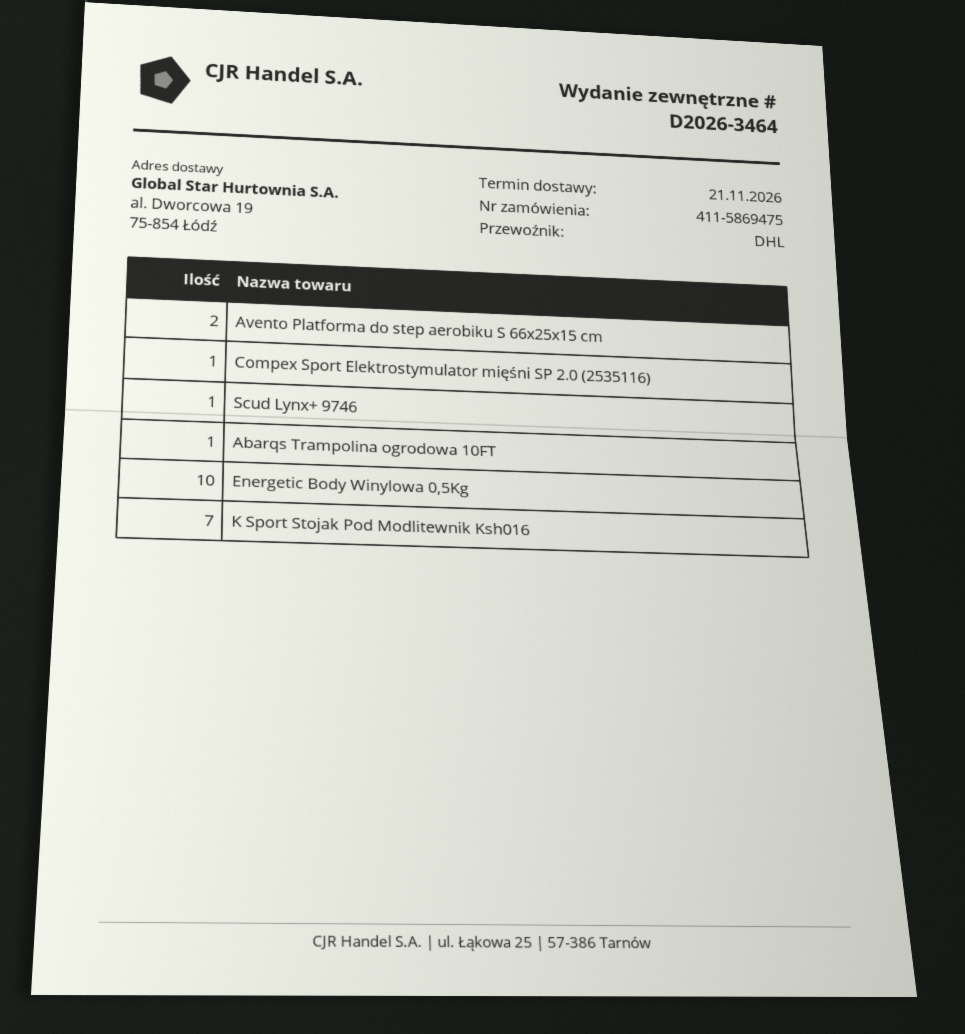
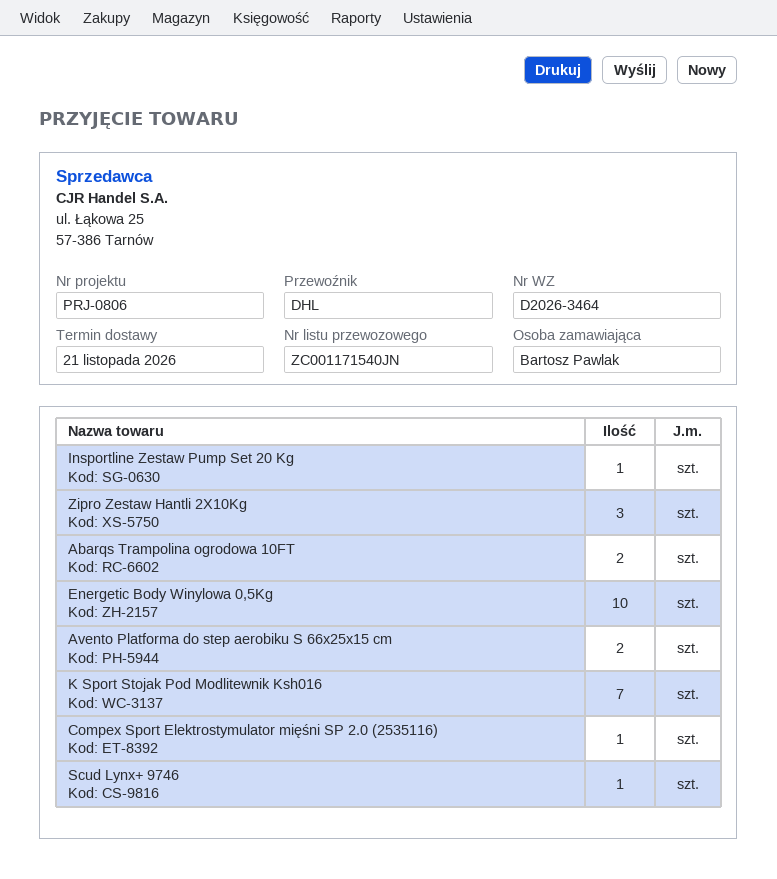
Abarqs Trampolina ogrodowa 10FT: 1 -> 2
Insportline Zestaw Pump Set 20 Kg: none -> 1
Zipro Zestaw Hantli 2X10Kg: none -> 3

